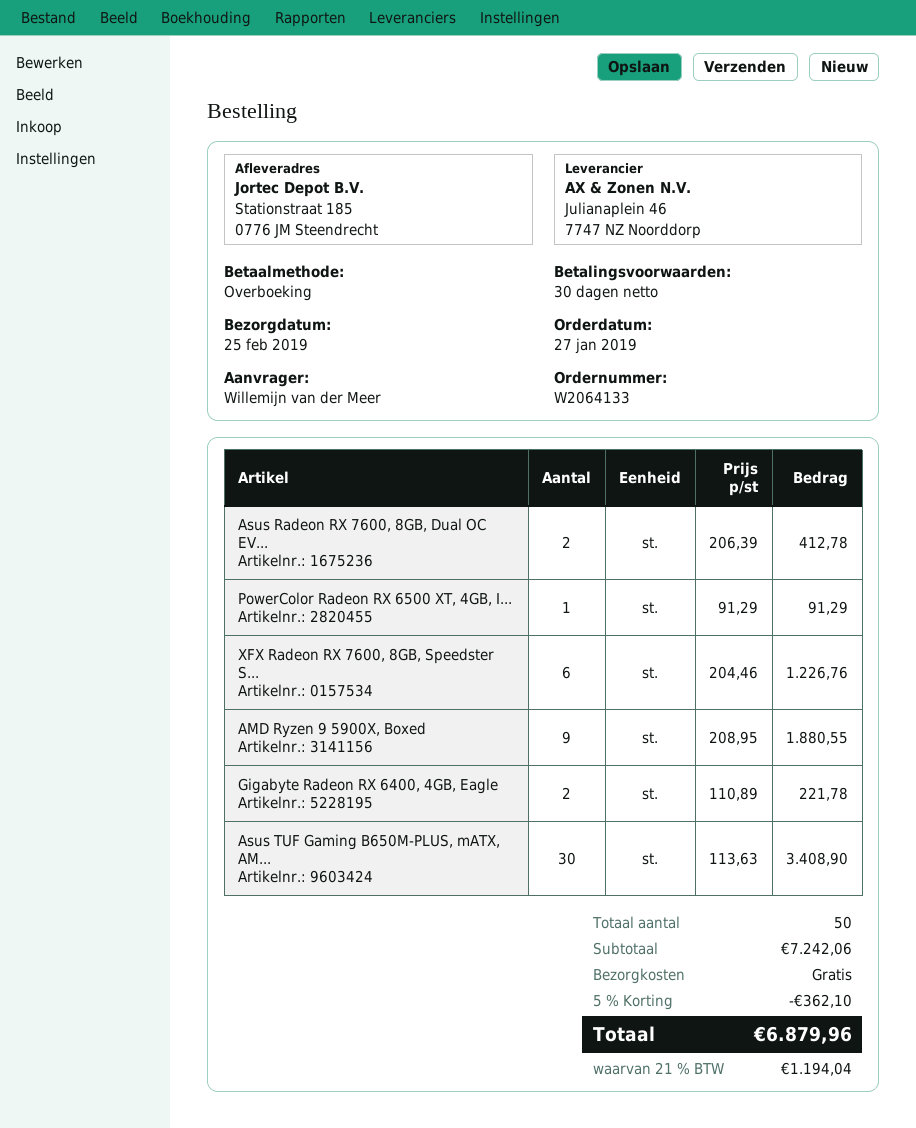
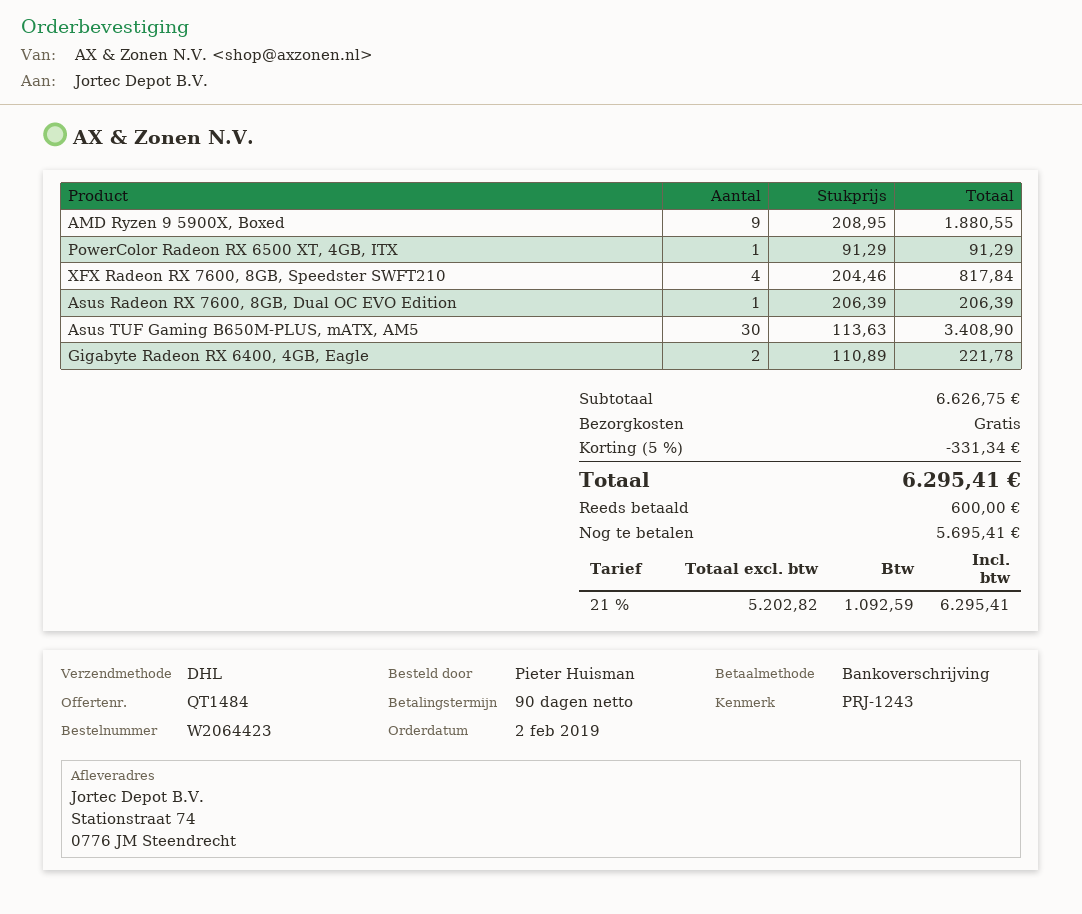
order number: W2064133 -> W2064423
order date: 2019-01-27 -> 2019-02-02
payment terms: 30 days -> 90 days
ordered by: Willemijn van der Meer -> Pieter Huisman
ship to: Stationstraat 185, 0776 JM Steendrecht -> Stationstraat 74, 0776 JM Steendrecht
Asus Radeon RX 7600, 8GB, Dual OC EV...: 2 x 206.39 = 412.78 -> 1 x 206.39 = 206.39
XFX Radeon RX 7600, 8GB, Speedster S...: 6 x 204.46 = 1226.76 -> 4 x 204.46 = 817.84
subtotal: 7242.06 -> 6626.75
discount: 5% = 362.10 -> 5% = 331.34
tax: 21% = 1194.04 -> 21% = 1092.59
total: 6879.96 -> 6295.41

